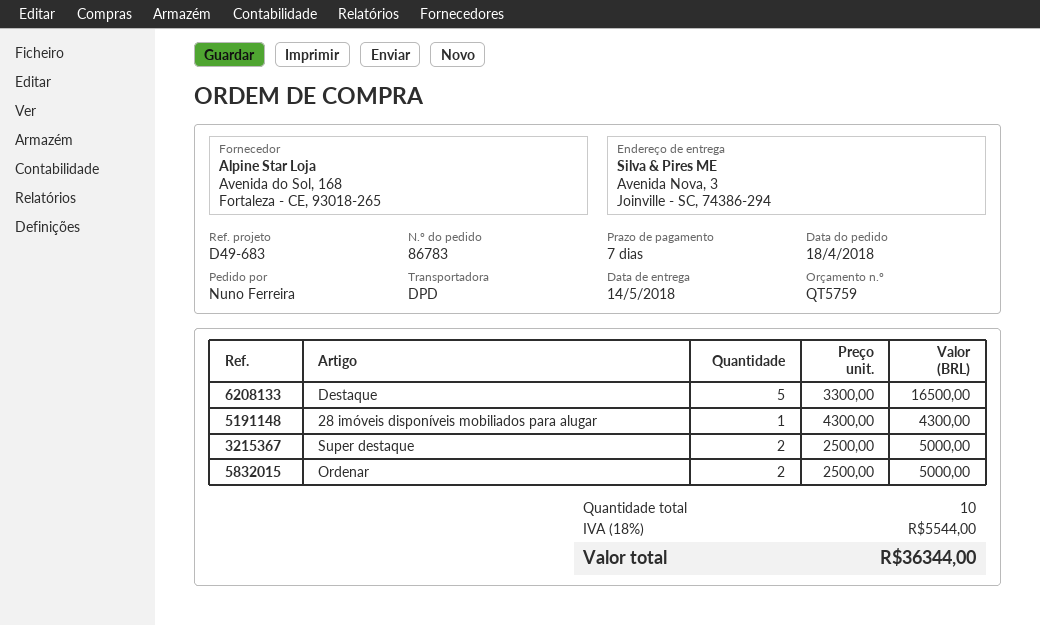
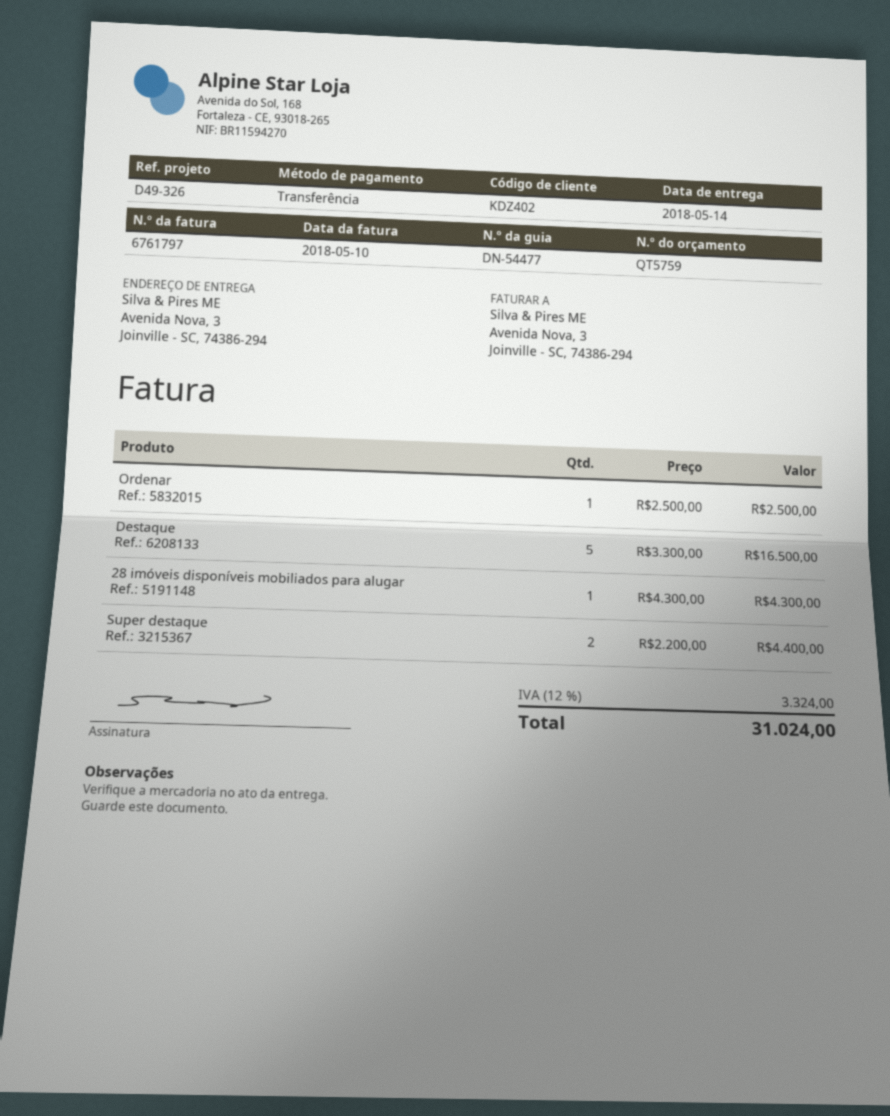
reference: D49-683 -> D49-326
Super destaque: 2 x 2500.00 = 5000.00 -> 2 x 2200.00 = 4400.00
Ordenar: 2 x 2500.00 = 5000.00 -> 1 x 2500.00 = 2500.00
tax: 18% = 5544.00 -> 12% = 3324.00
total: 36344.00 -> 31024.00

